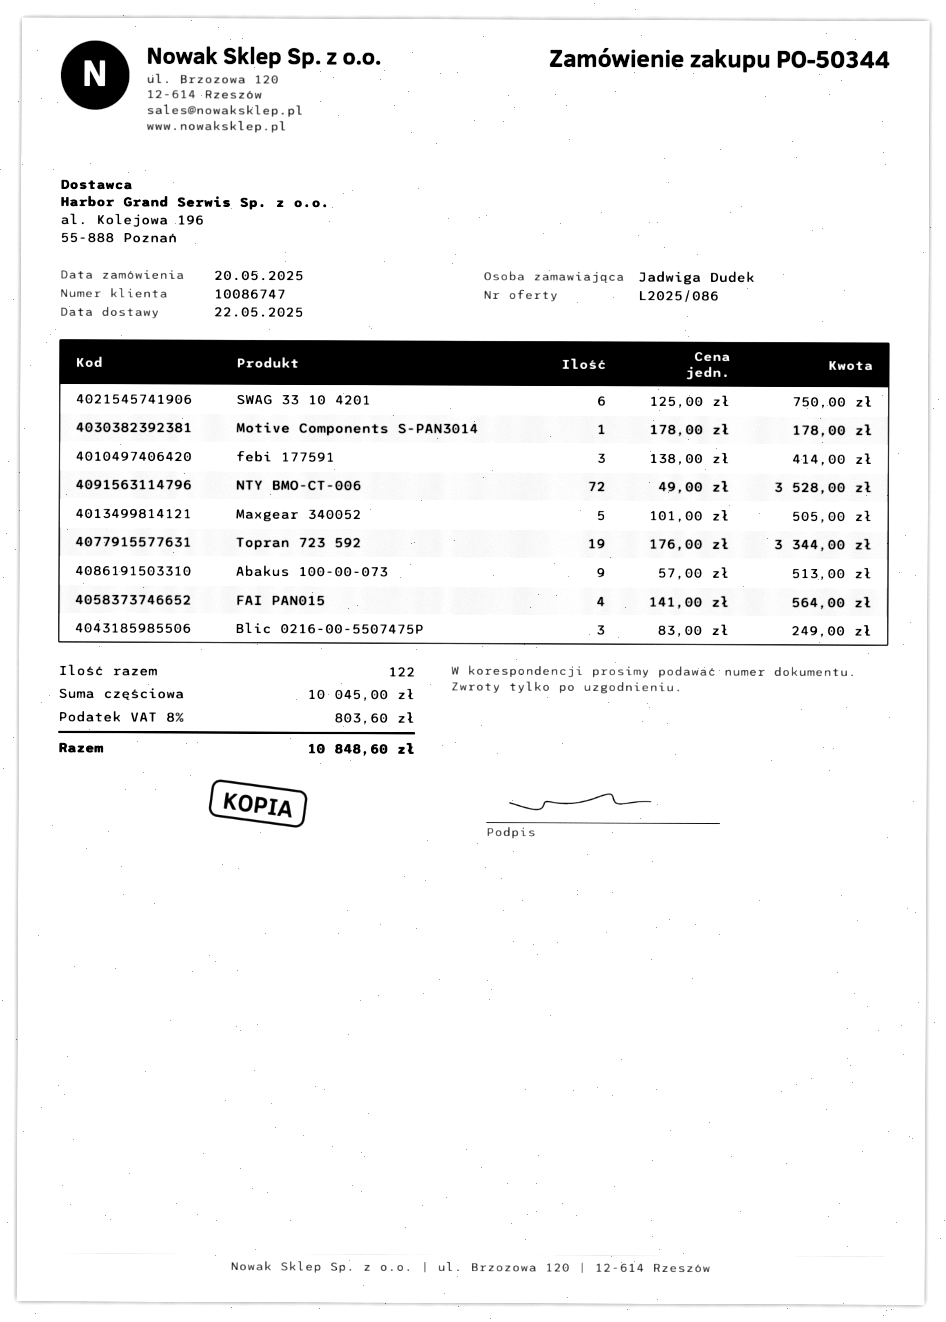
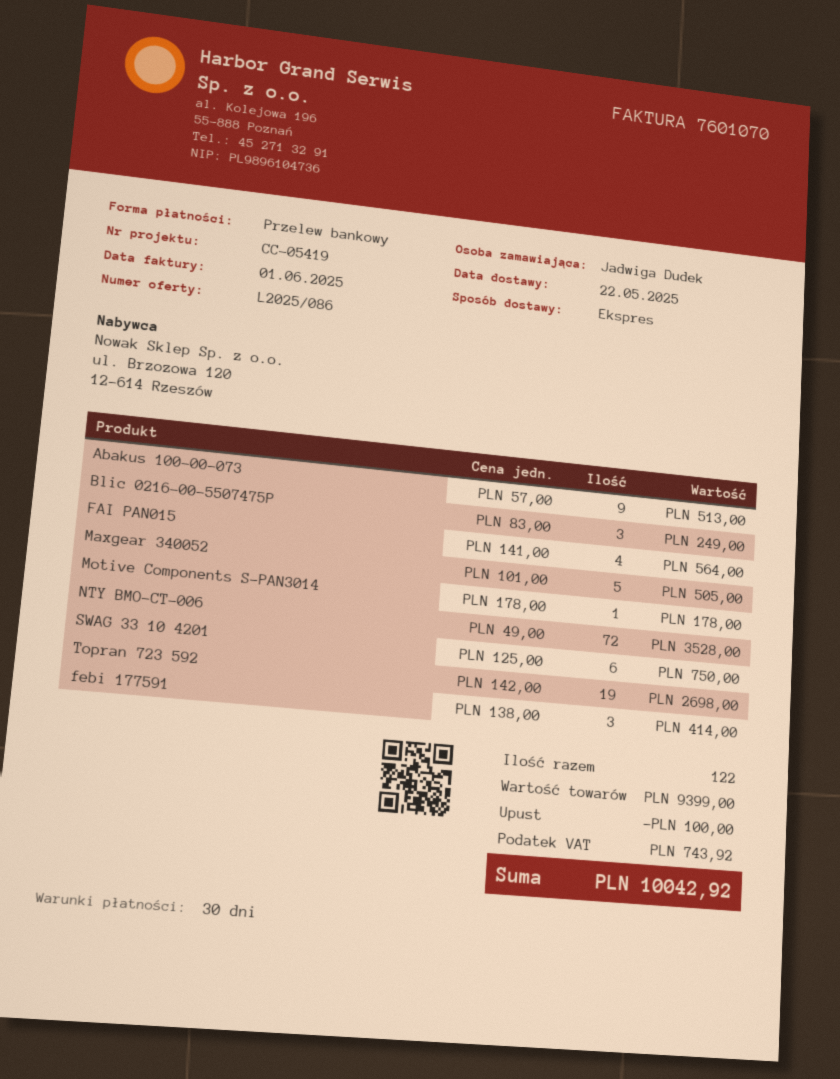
Topran 723 592: 19 x 176.00 = 3344.00 -> 19 x 142.00 = 2698.00
subtotal: 10045.00 -> 9399.00
discount: none -> 100.00
tax: 803.60 -> 743.92
total: 10848.60 -> 10042.92

